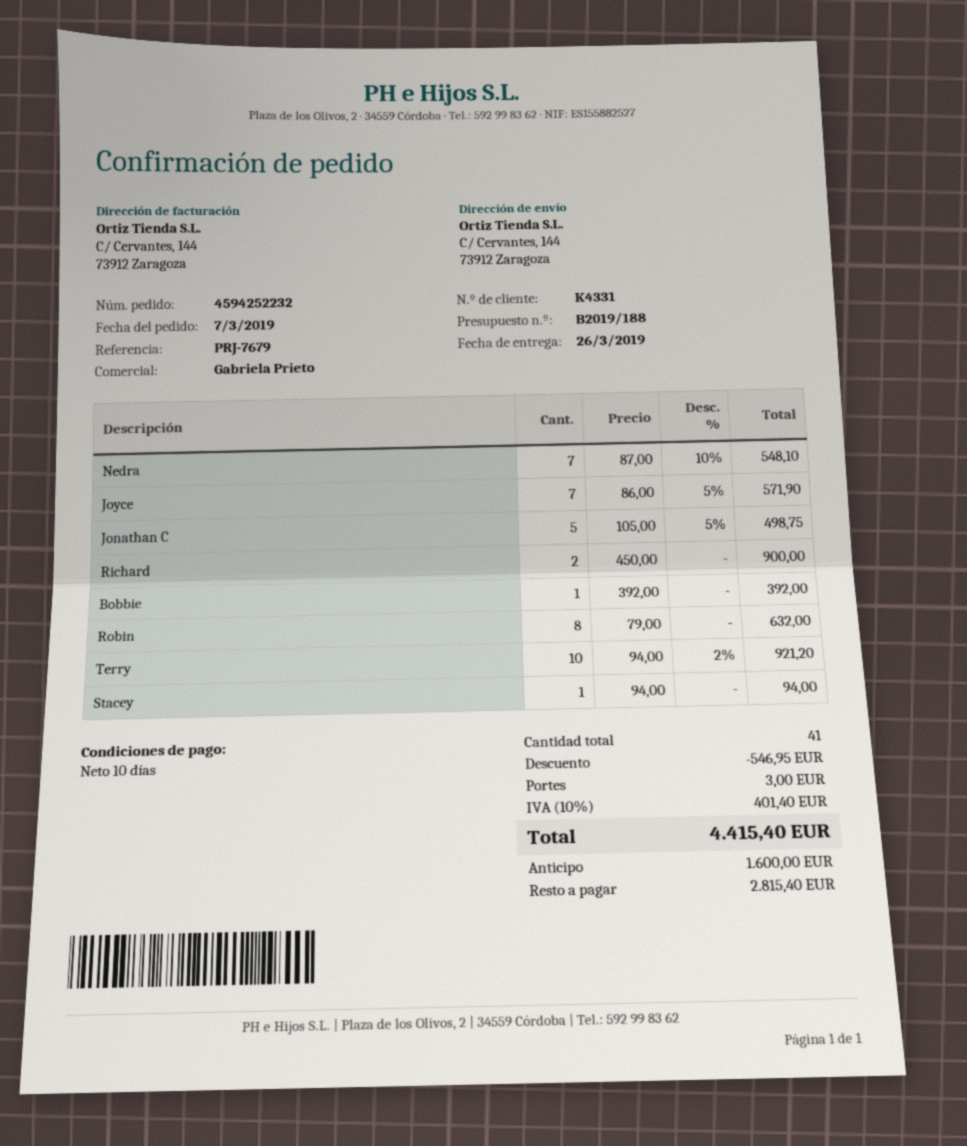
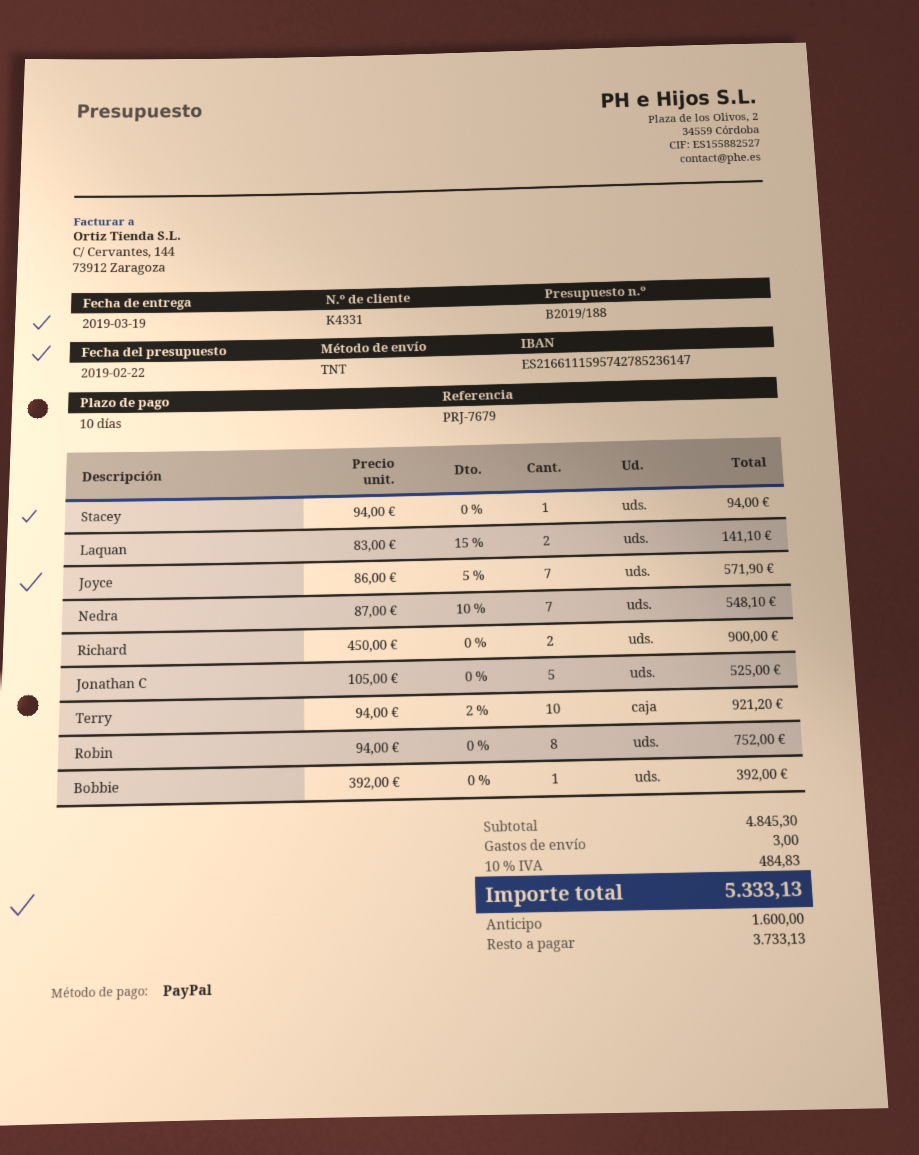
delivery date: 2019-03-26 -> 2019-03-19
Jonathan C: 5 x 105.00 - 5% = 498.75 -> 5 x 105.00 = 525.00
Robin: 8 x 79.00 = 632.00 -> 8 x 94.00 = 752.00
Laquan: none -> 2 x 83.00 - 15% = 141.10
discount: 546.95 -> none
tax: 10% = 401.40 -> 10% = 484.83
total: 4415.40 -> 5333.13
balance: 2815.40 -> 3733.13

